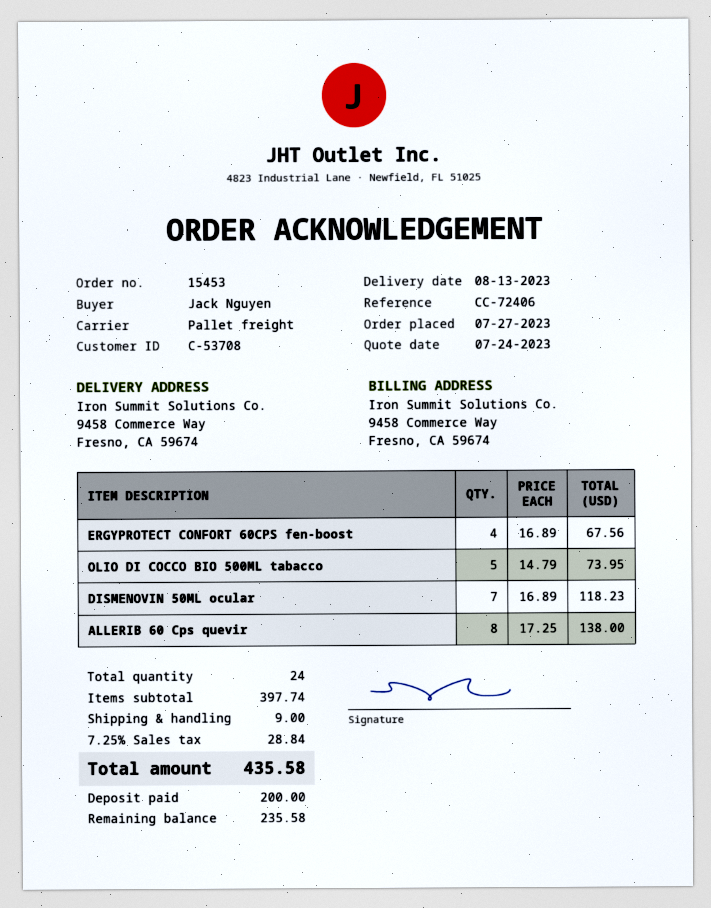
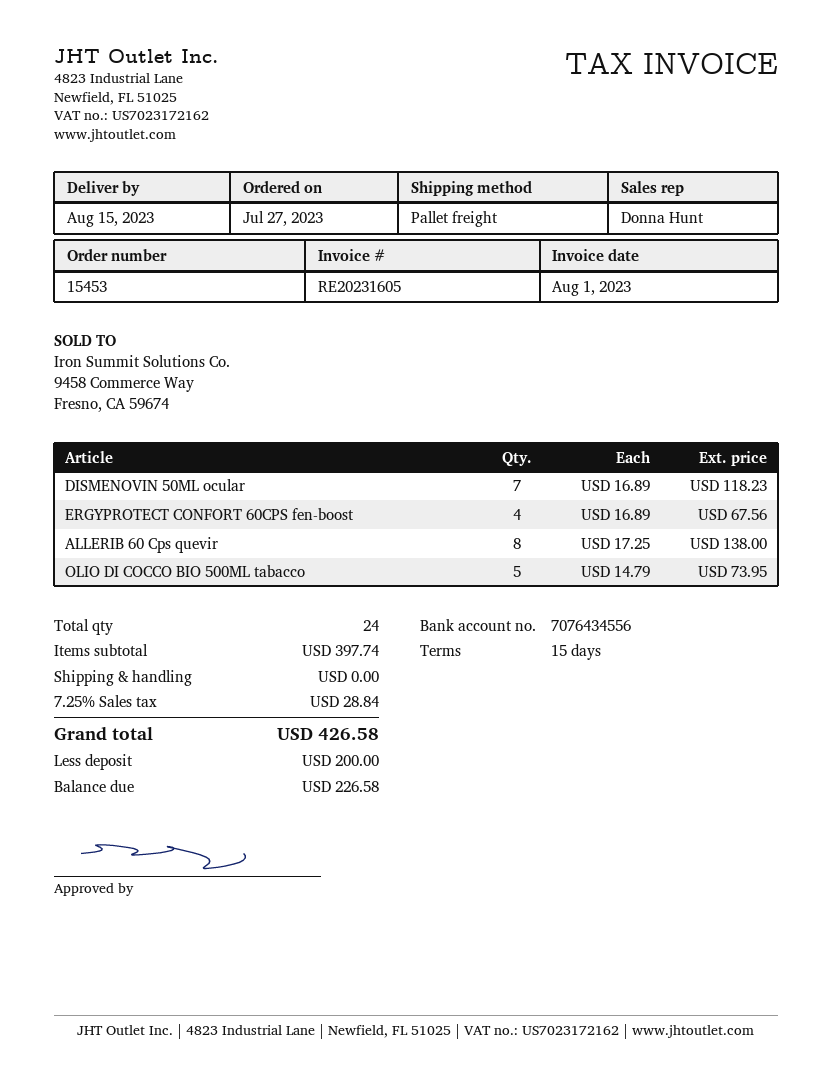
delivery date: 2023-08-13 -> 2023-08-15
shipping: 9.00 -> 0.00
total: 435.58 -> 426.58
balance: 235.58 -> 226.58

